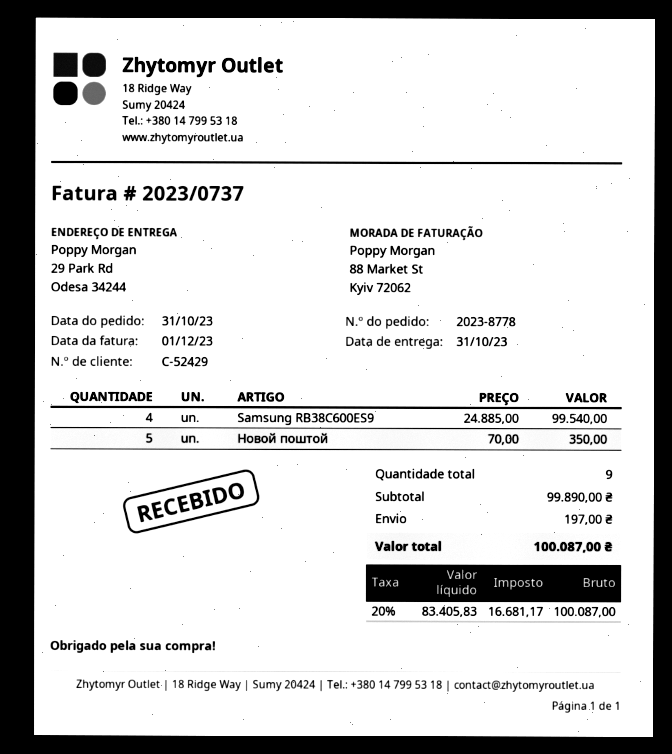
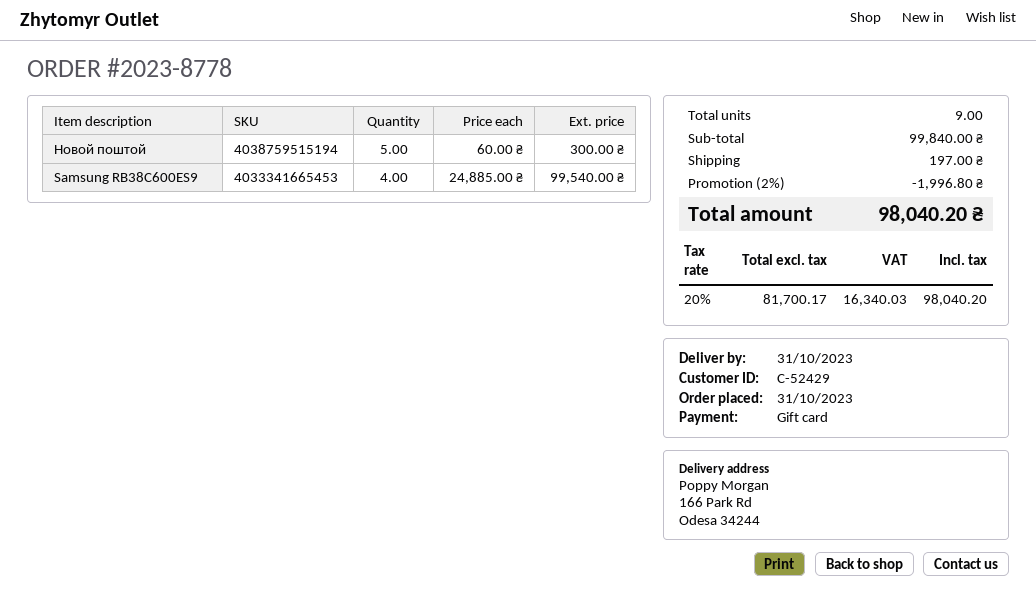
ship to: 29 Park Rd, Odesa 34244 -> 166 Park Rd, Odesa 34244
Новой поштой: 5 x 70.00 = 350.00 -> 5 x 60.00 = 300.00
subtotal: 99890.00 -> 99840.00
discount: none -> 2% = 1996.80
net: 83405.83 -> 81700.17
tax: 20% = 16681.17 -> 20% = 16340.03
total: 100087.00 -> 98040.20

